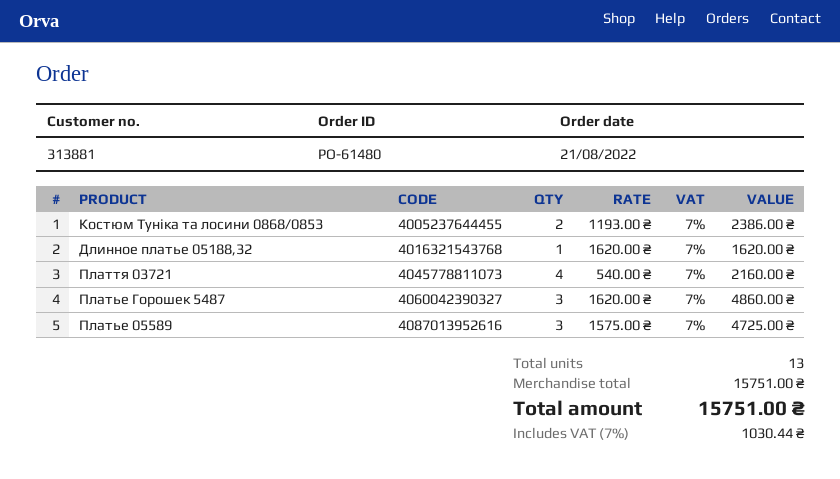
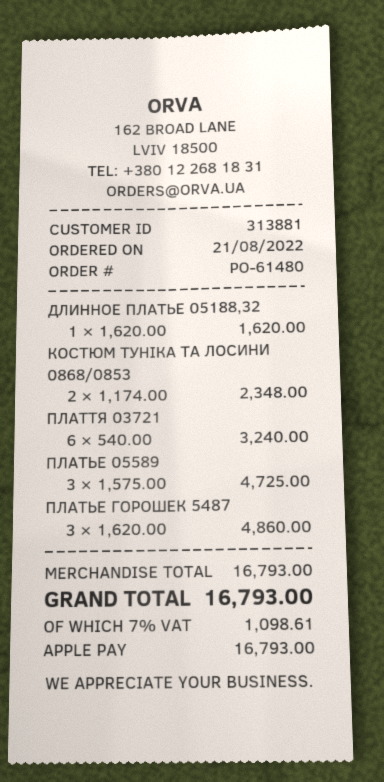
Костюм Туніка та лосини 0868/0853: 2 x 1193.00 = 2386.00 -> 2 x 1174.00 = 2348.00
Плаття 03721: 4 x 540.00 = 2160.00 -> 6 x 540.00 = 3240.00
subtotal: 15751.00 -> 16793.00
tax: 7% = 1030.44 -> 7% = 1098.61
total: 15751.00 -> 16793.00

